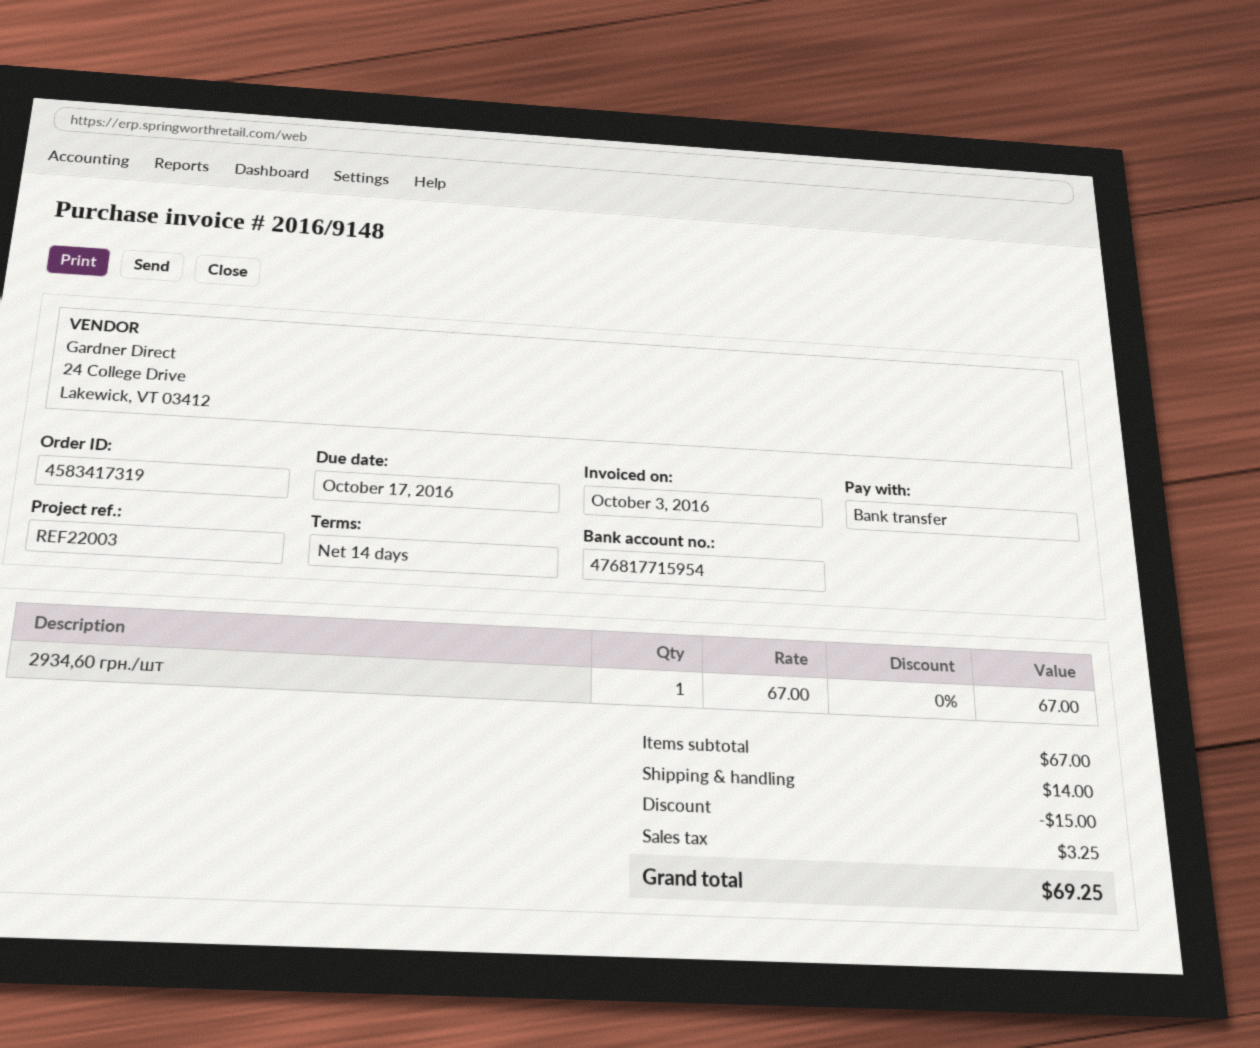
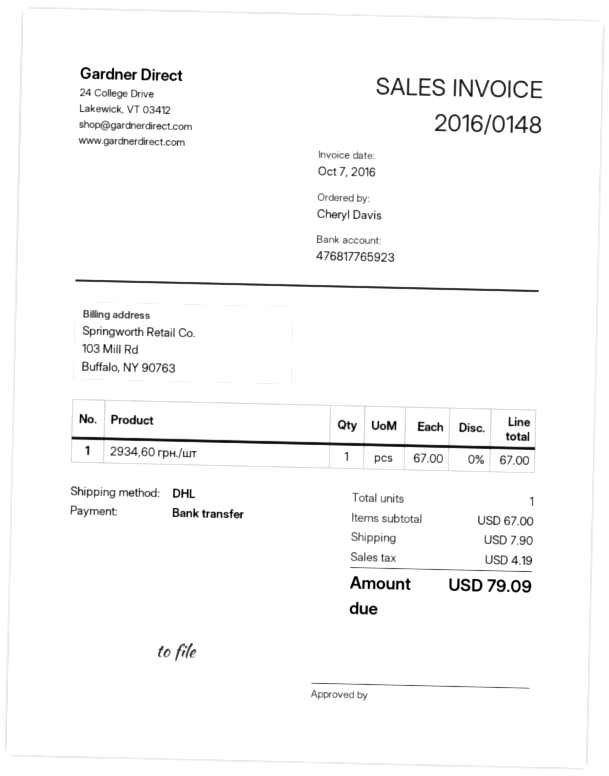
invoice number: 2016/9148 -> 2016/0148
invoice date: 2016-10-03 -> 2016-10-07
bank account: 476817715954 -> 476817765923
discount: 15.00 -> none
shipping: 14.00 -> 7.90
tax: 3.25 -> 4.19
total: 69.25 -> 79.09

